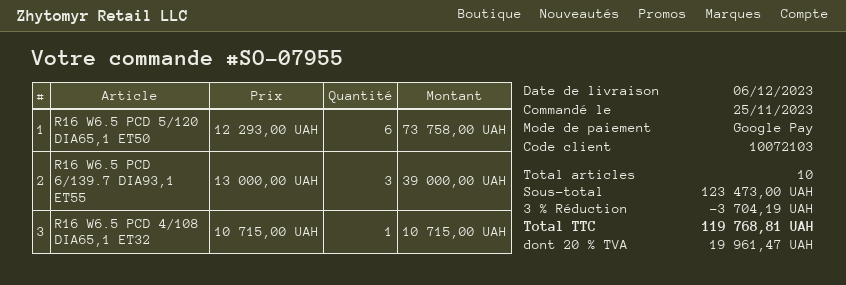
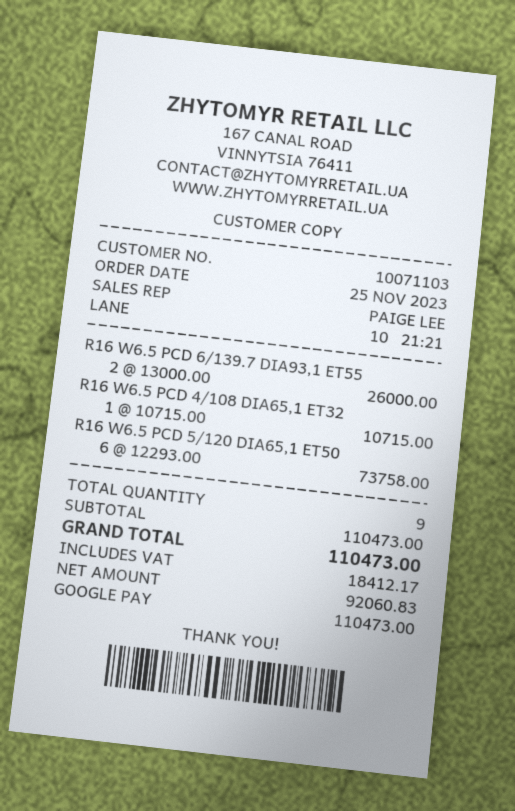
customer number: 10072103 -> 10071103
R16 W6.5 PCD 6/139.7 DIA93,1 ET55: 3 x 13000.00 = 39000.00 -> 2 x 13000.00 = 26000.00
total quantity: 10 -> 9
subtotal: 123473.00 -> 110473.00
discount: 3% = 3704.19 -> none
tax: 19961.47 -> 18412.17
total: 119768.81 -> 110473.00

